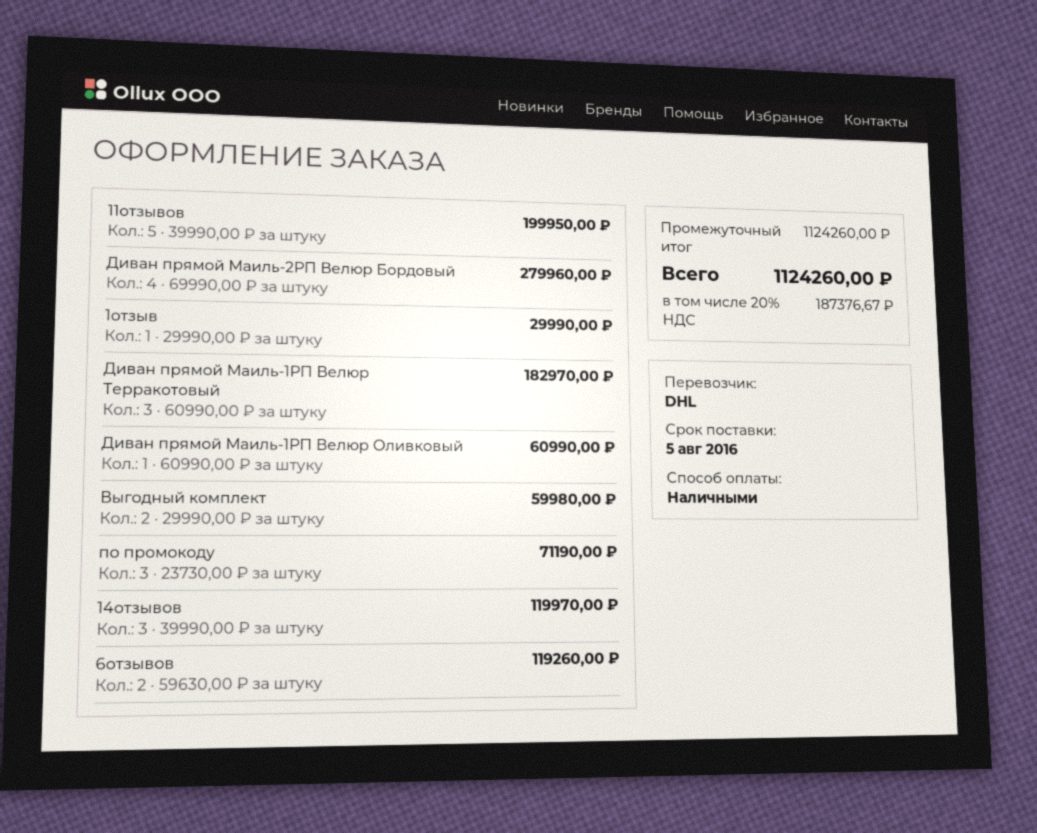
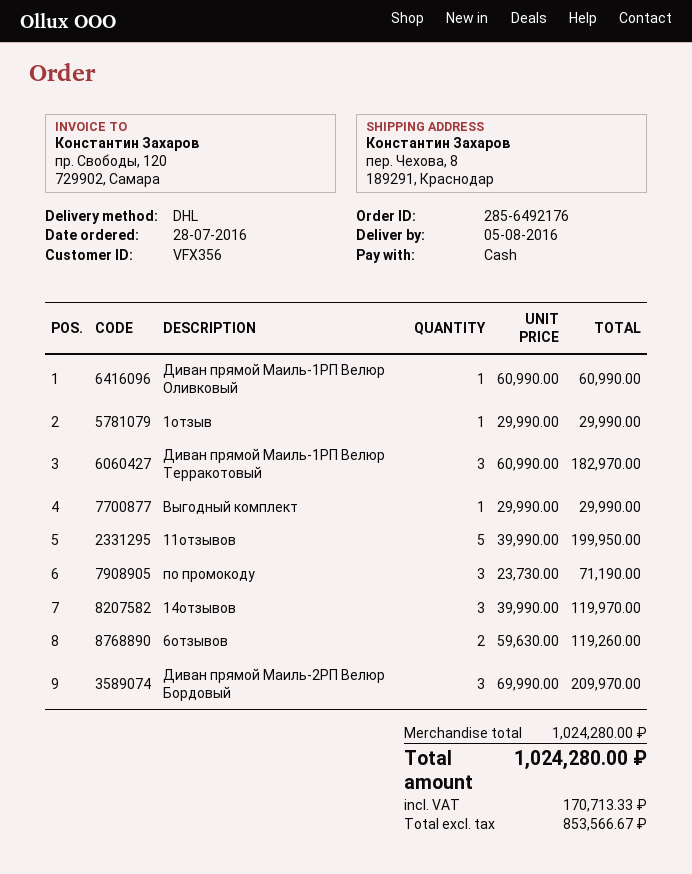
Диван прямой Маиль-2РП Велюр Бордовый: 4 x 69990.00 = 279960.00 -> 3 x 69990.00 = 209970.00
Выгодный комплект: 2 x 29990.00 = 59980.00 -> 1 x 29990.00 = 29990.00
subtotal: 1124260.00 -> 1024280.00
tax: 187376.67 -> 170713.33
total: 1124260.00 -> 1024280.00

